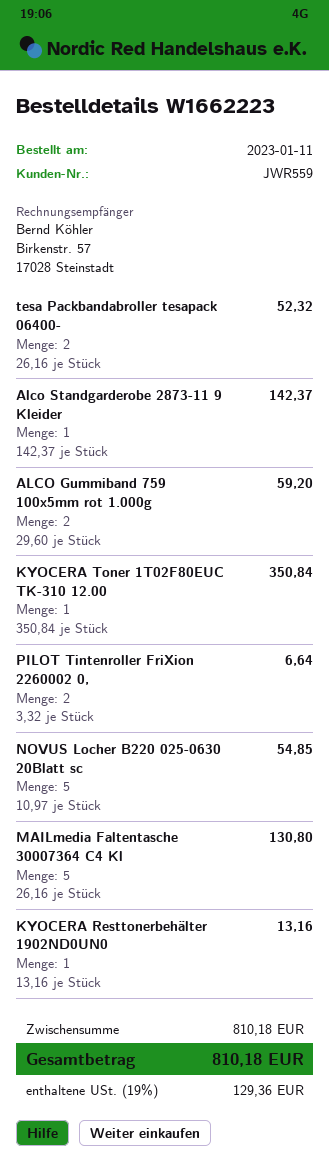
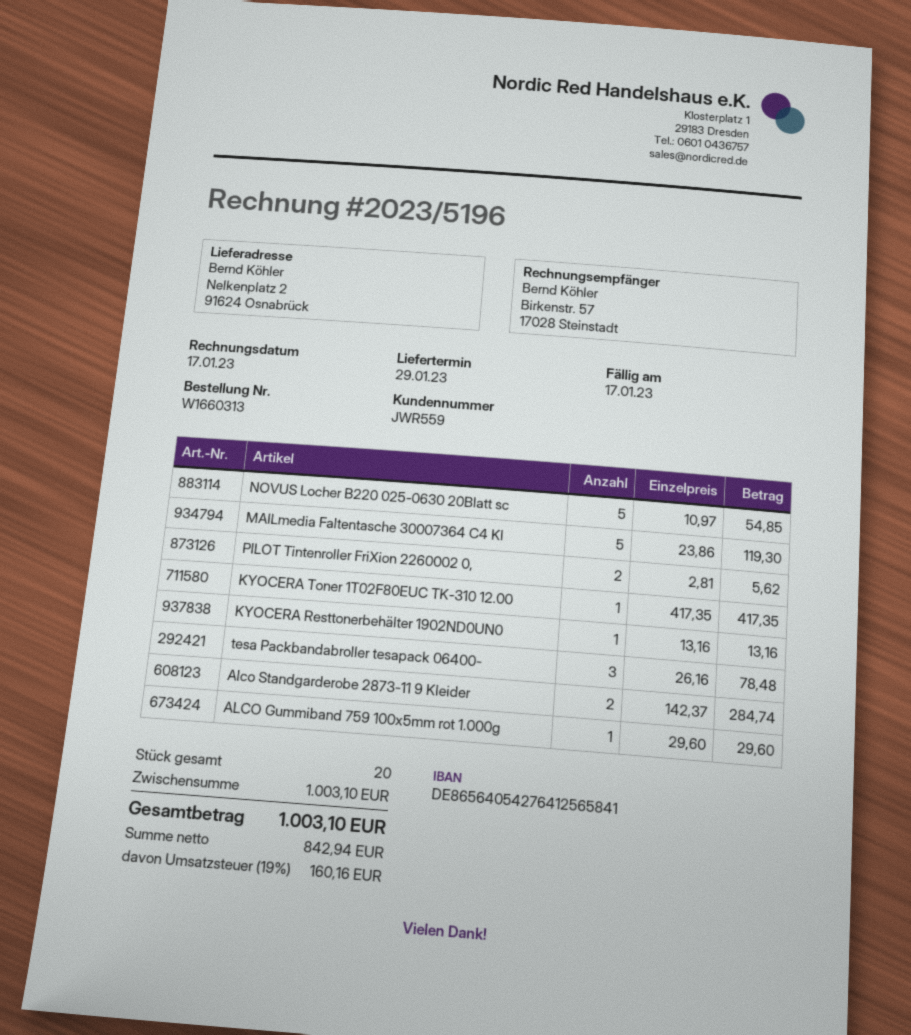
order number: W1662223 -> W1660313
tesa Packbandabroller tesapack 06400-: 2 x 26.16 = 52.32 -> 3 x 26.16 = 78.48
Alco Standgarderobe 2873-11 9 Kleider: 1 x 142.37 = 142.37 -> 2 x 142.37 = 284.74
ALCO Gummiband 759 100x5mm rot 1.000g: 2 x 29.60 = 59.20 -> 1 x 29.60 = 29.60
KYOCERA Toner 1T02F80EUC TK-310 12.00: 1 x 350.84 = 350.84 -> 1 x 417.35 = 417.35
PILOT Tintenroller FriXion 2260002 0,: 2 x 3.32 = 6.64 -> 2 x 2.81 = 5.62
MAILmedia Faltentasche 30007364 C4 Kl: 5 x 26.16 = 130.80 -> 5 x 23.86 = 119.30
subtotal: 810.18 -> 1003.10
tax: 19% = 129.36 -> 19% = 160.16
total: 810.18 -> 1003.10

